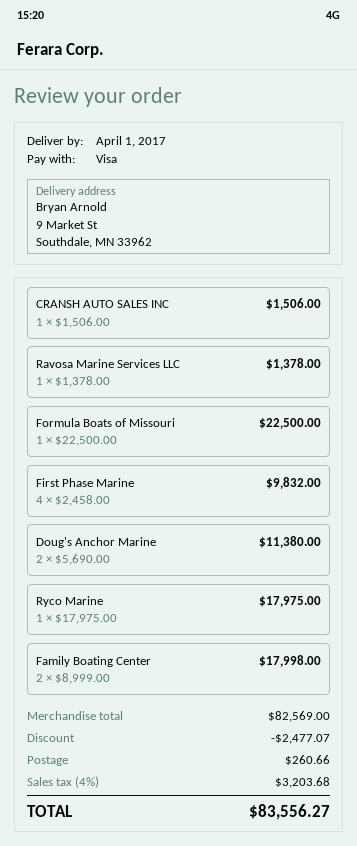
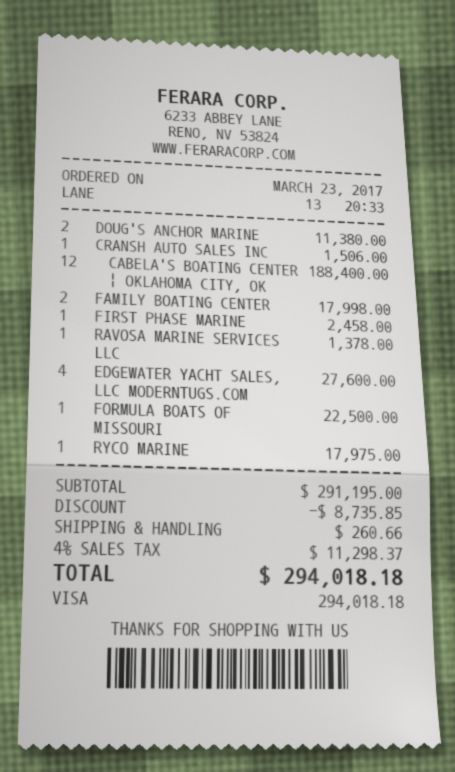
First Phase Marine: 4 for 9832.00 -> 1 for 2458.00
CABELA'S BOATING CENTER | OKLAHOMA CITY, OK: none -> 12 for 188400.00
EDGEWATER YACHT SALES, LLC MODERNTUGS.COM: none -> 4 for 27600.00
subtotal: 82569.00 -> 291195.00
discount: 2477.07 -> 8735.85
tax: 4% = 3203.68 -> 4% = 11298.37
total: 83556.27 -> 294018.18

